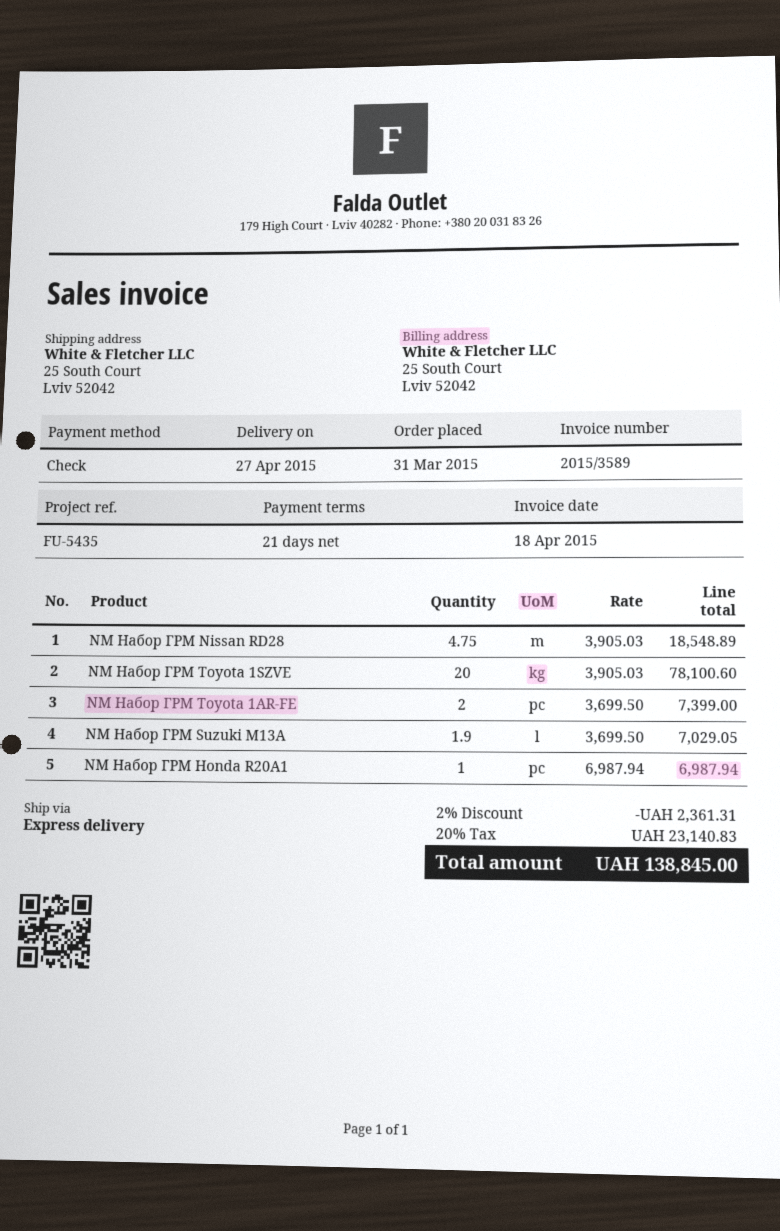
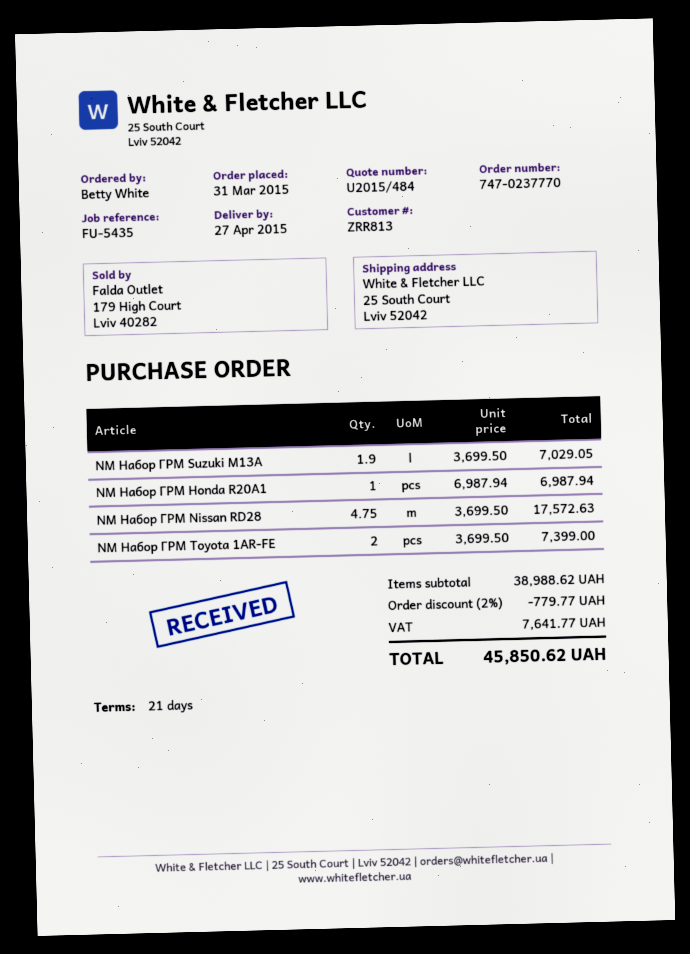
NM Набор ГРМ Nissan RD28: 4.75 x 3905.03 = 18548.89 -> 4.75 x 3699.50 = 17572.63
NM Набор ГРМ Toyota 1SZVE: 20 x 3905.03 = 78100.60 -> none
discount: 2% = 2361.31 -> 2% = 779.77
tax: 23140.83 -> 7641.77
total: 138845.00 -> 45850.62

